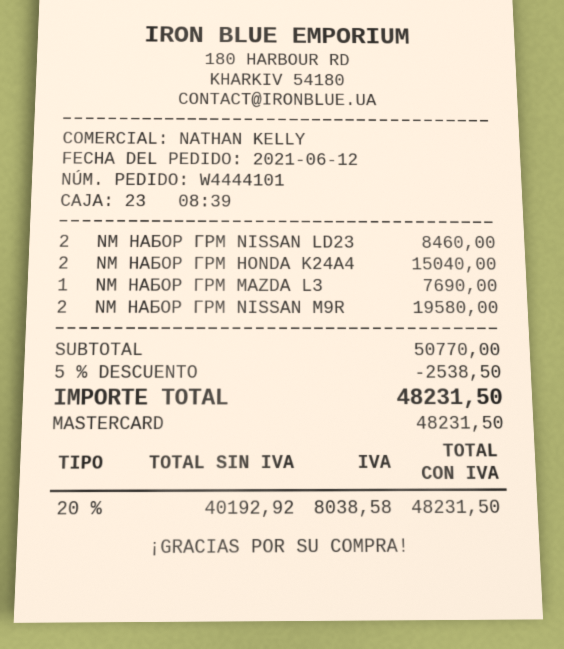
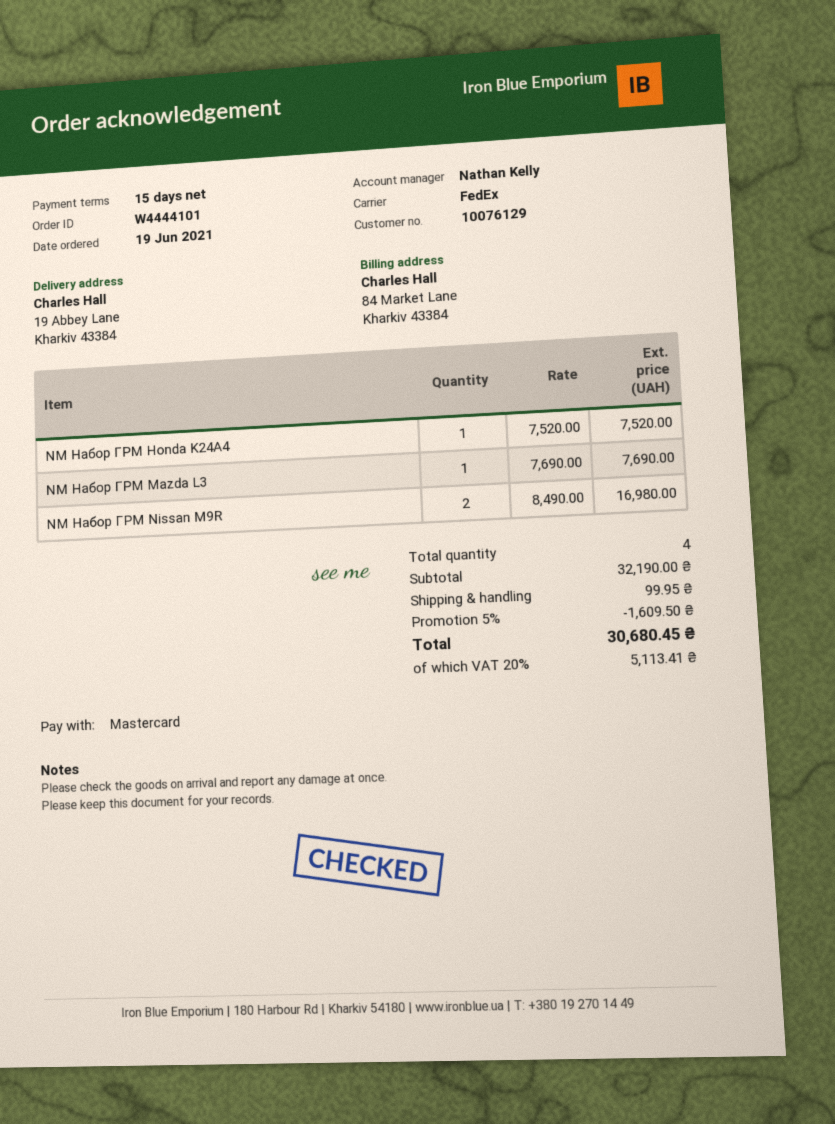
order date: 2021-06-12 -> 2021-06-19
NM НАБОР ГРМ NISSAN LD23: 2 for 8460.00 -> none
NM НАБОР ГРМ HONDA K24A4: 2 for 15040.00 -> 1 for 7520.00
NM НАБОР ГРМ NISSAN M9R: 2 for 19580.00 -> 2 for 16980.00
subtotal: 50770.00 -> 32190.00
discount: 5% = 2538.50 -> 5% = 1609.50
shipping: none -> 99.95
tax: 20% = 8038.58 -> 20% = 5113.41
total: 48231.50 -> 30680.45

